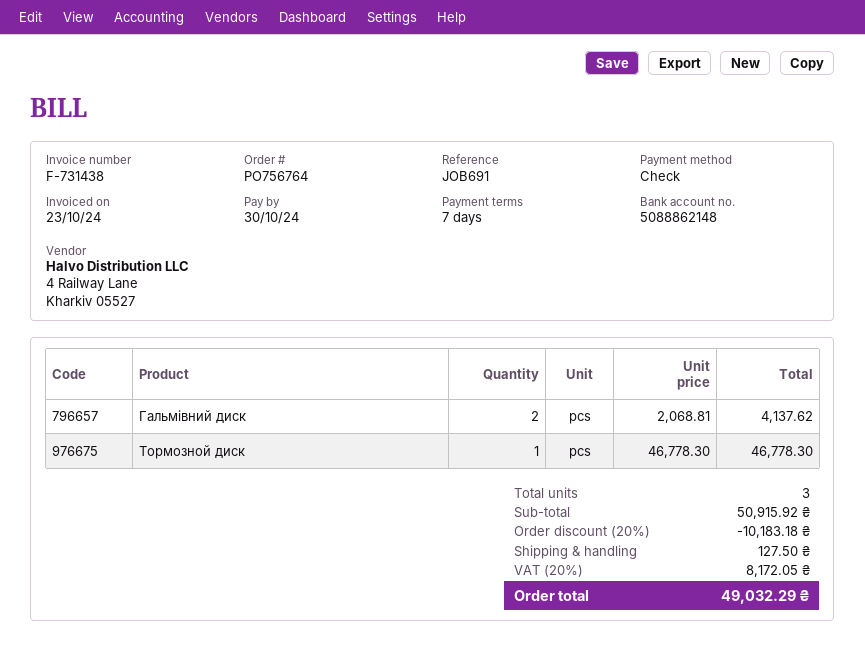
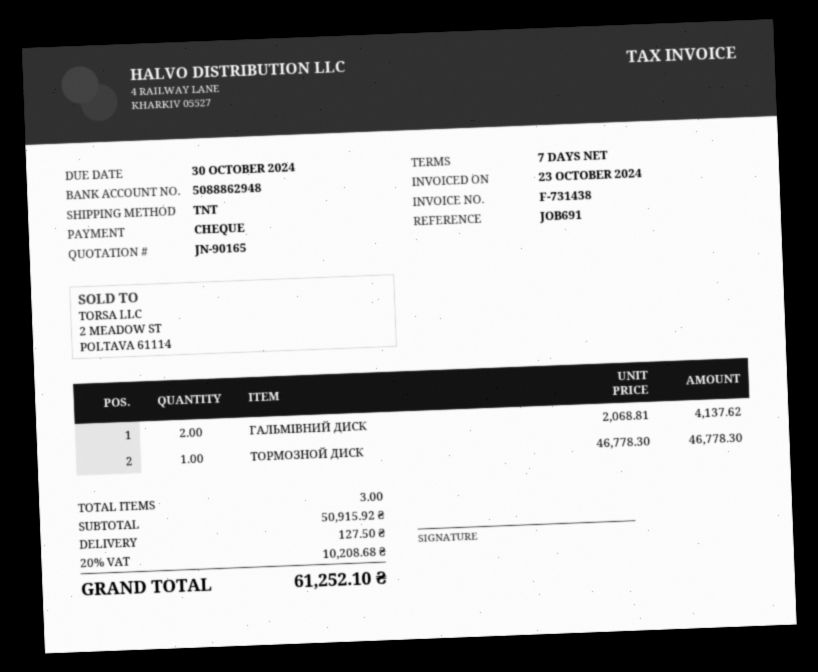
bank account: 5088862148 -> 5088862948
discount: 20% = 10183.18 -> none
tax: 20% = 8172.05 -> 20% = 10208.68
total: 49032.29 -> 61252.10

